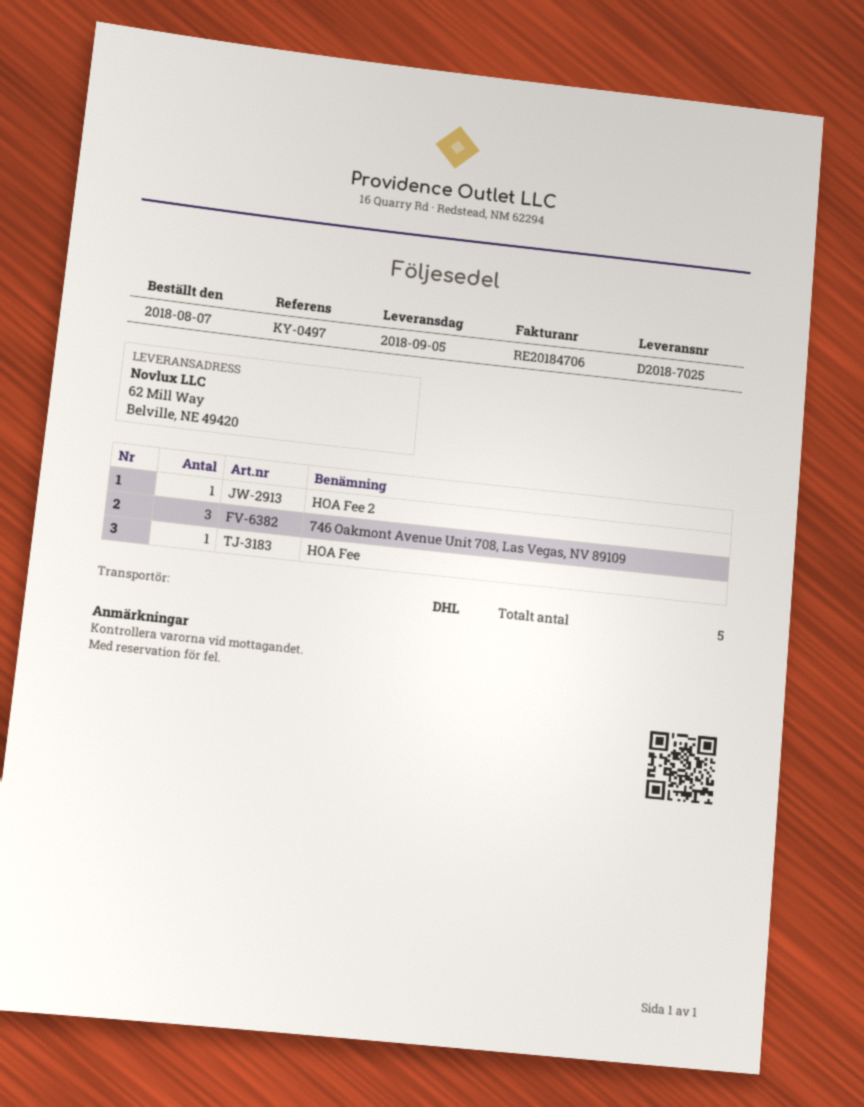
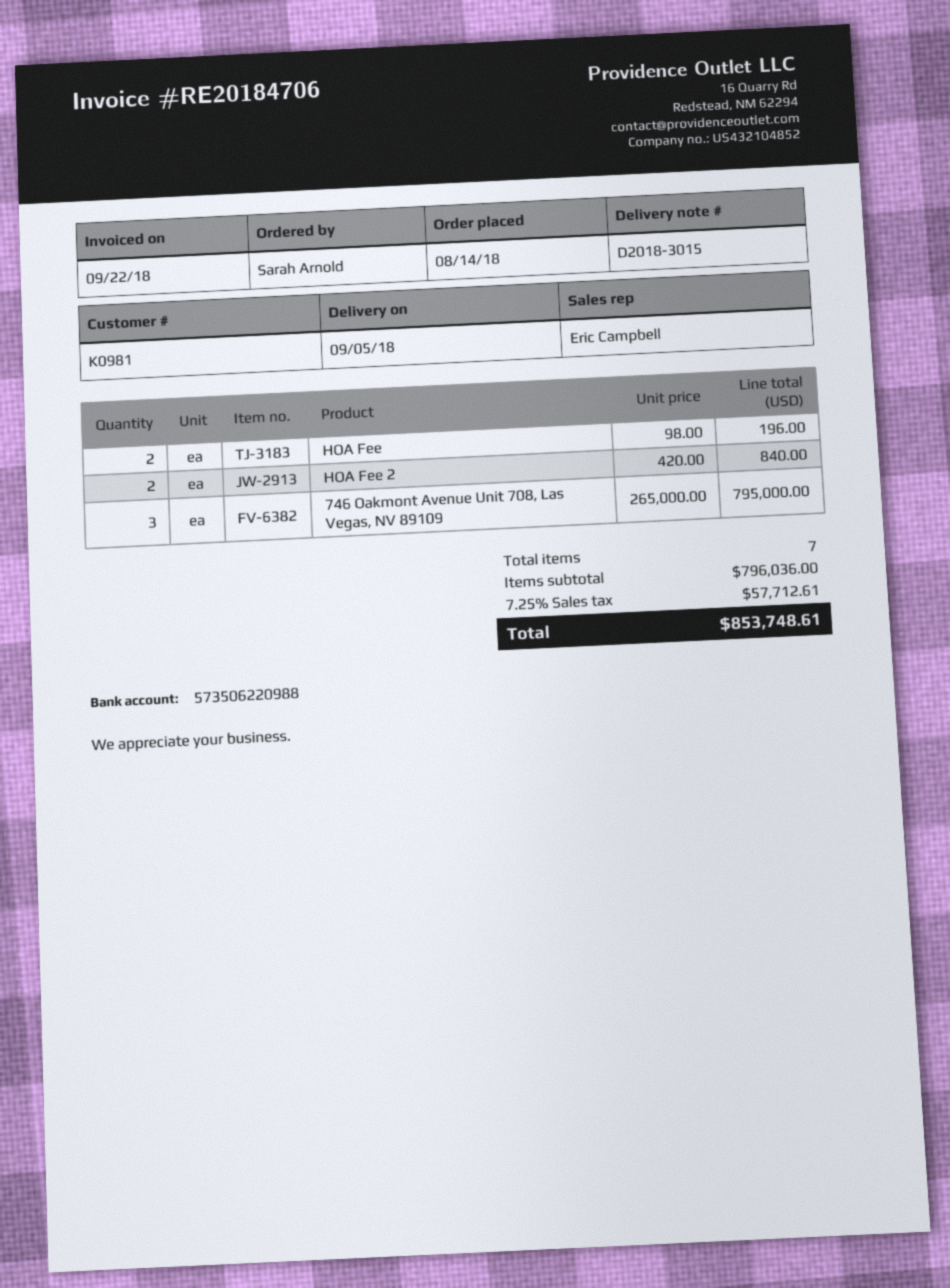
order date: 2018-08-07 -> 2018-08-14
delivery note number: D2018-7025 -> D2018-3015
HOA Fee 2: 1 -> 2
HOA Fee: 1 -> 2
total quantity: 5 -> 7

